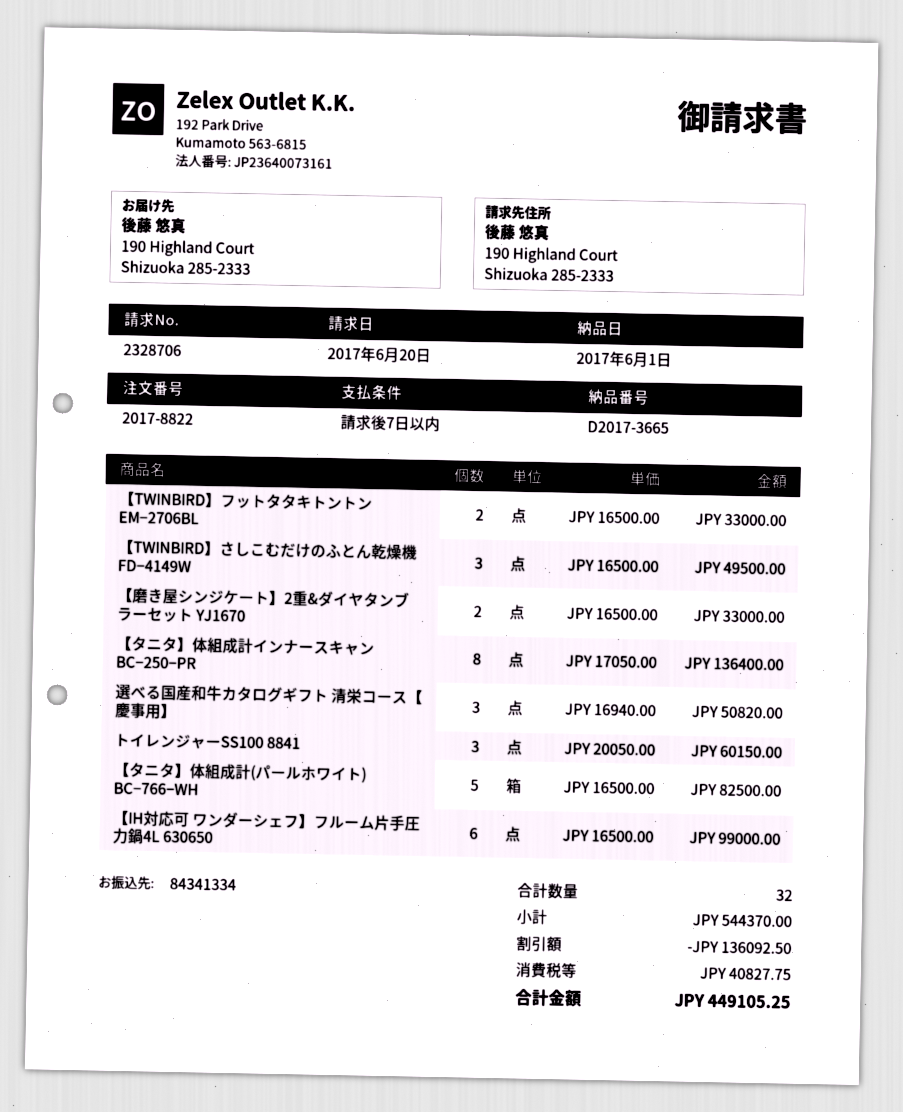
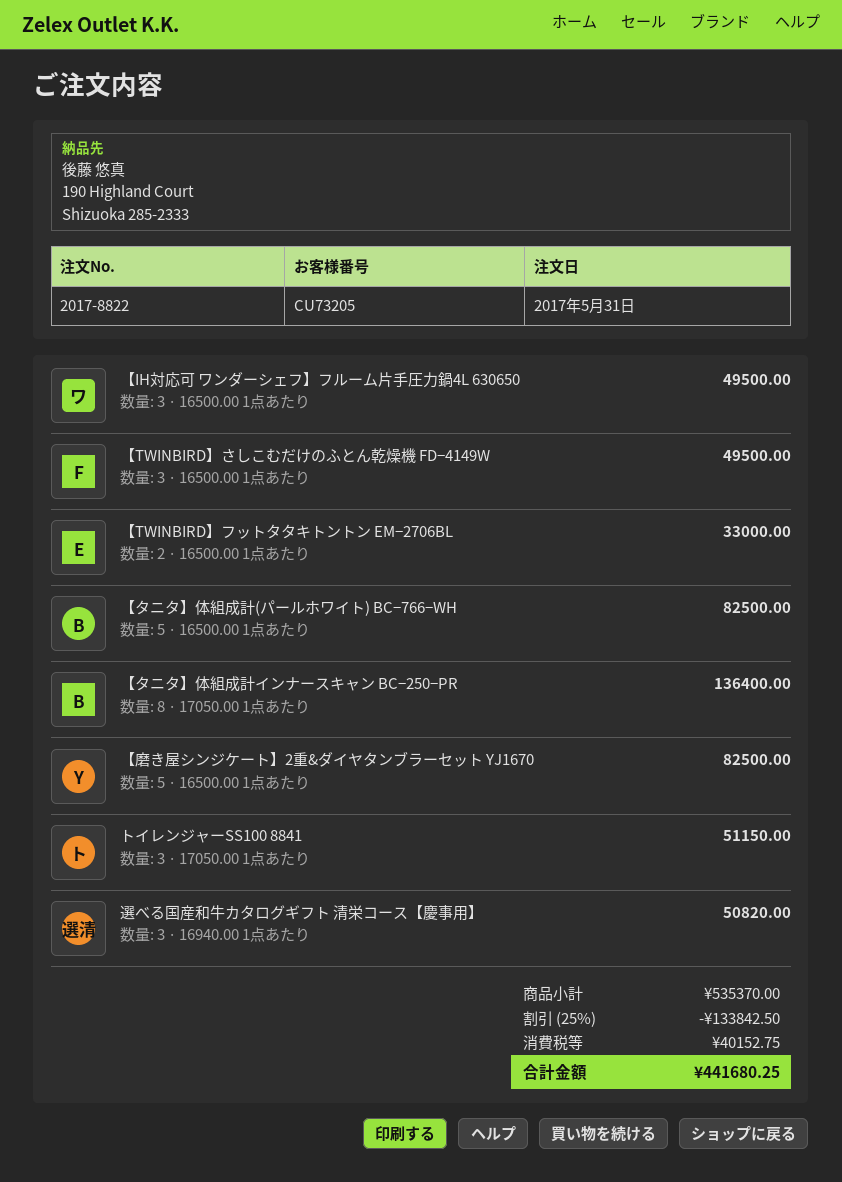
【磨き屋シンジケート】2重&ダイヤタンブラーセット YJ1670: 2 x 16500.00 = 33000.00 -> 5 x 16500.00 = 82500.00
トイレンジャーSS100 8841: 3 x 20050.00 = 60150.00 -> 3 x 17050.00 = 51150.00
【IH対応可 ワンダーシェフ】フルーム片手圧力鍋4L 630650: 6 x 16500.00 = 99000.00 -> 3 x 16500.00 = 49500.00
subtotal: 544370.00 -> 535370.00
discount: 136092.50 -> 133842.50
tax: 40827.75 -> 40152.75
total: 449105.25 -> 441680.25

